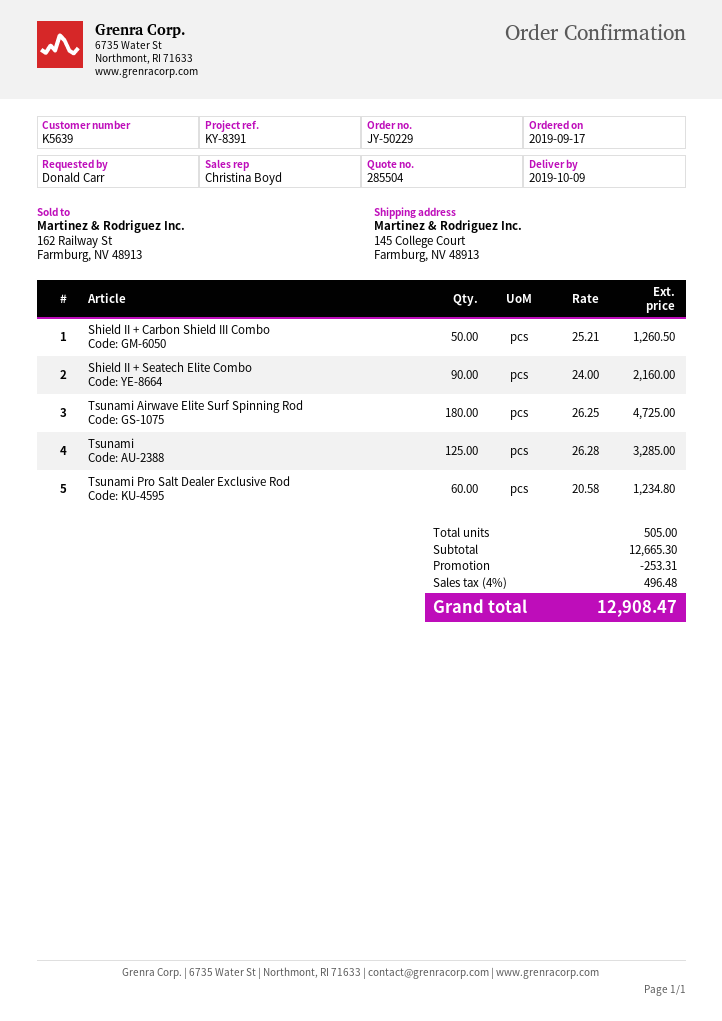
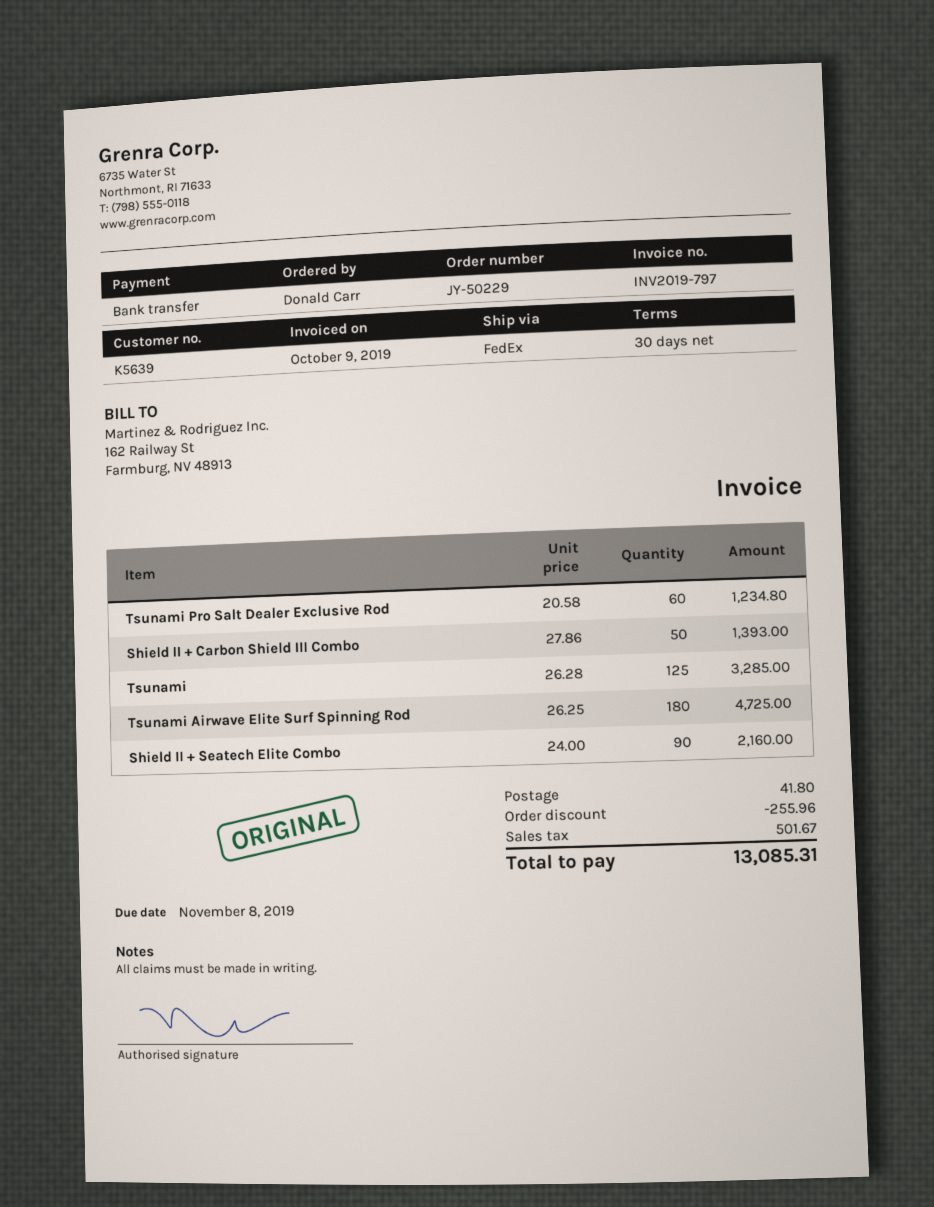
Shield II + Carbon Shield III Combo: 50 x 25.21 = 1260.50 -> 50 x 27.86 = 1393.00
discount: 253.31 -> 255.96
shipping: none -> 41.80
tax: 496.48 -> 501.67
total: 12908.47 -> 13085.31

